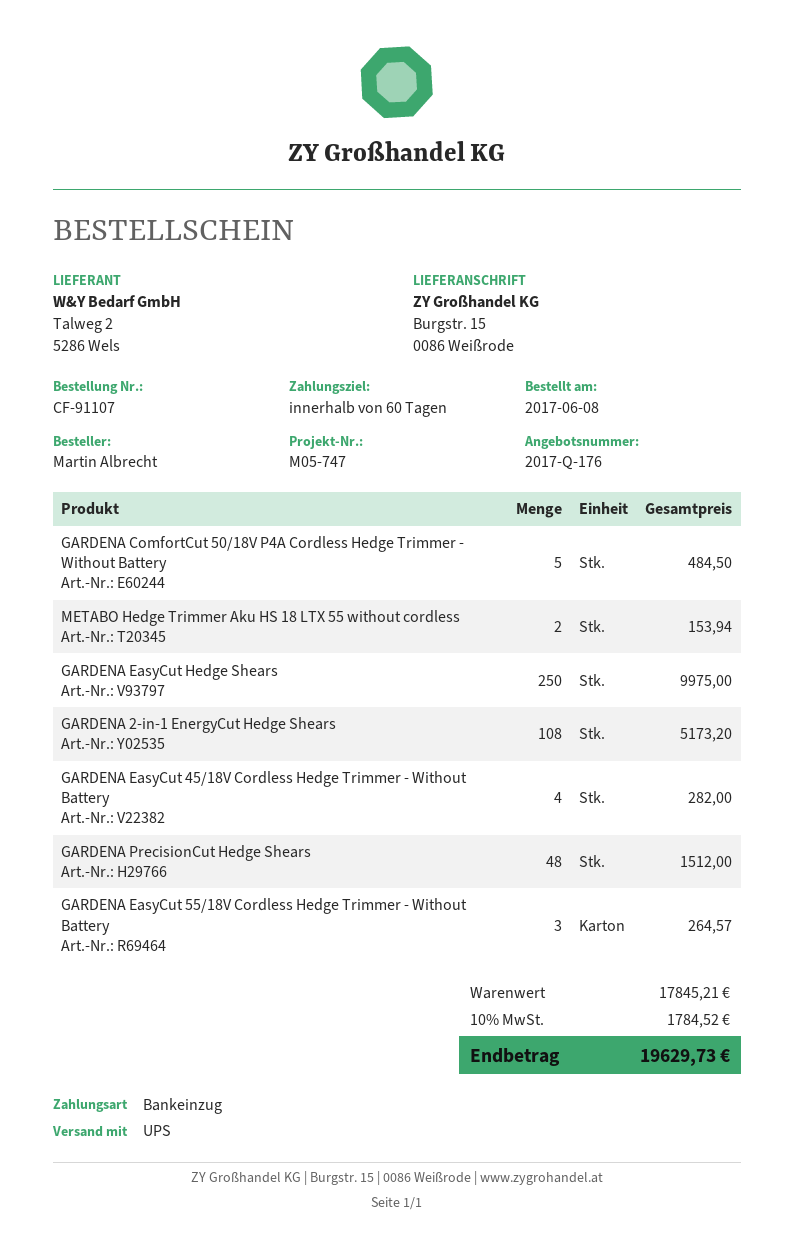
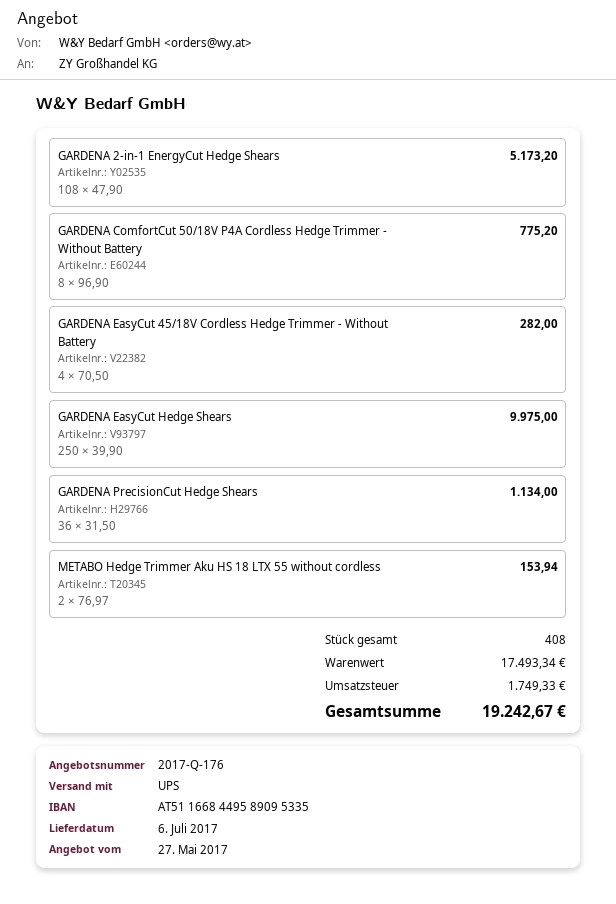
GARDENA ComfortCut 50/18V P4A Cordless Hedge Trimmer - Without Battery: 5 for 484.50 -> 8 for 775.20
GARDENA PrecisionCut Hedge Shears: 48 for 1512.00 -> 36 for 1134.00
GARDENA EasyCut 55/18V Cordless Hedge Trimmer - Without Battery: 3 for 264.57 -> none
subtotal: 17845.21 -> 17493.34
tax: 1784.52 -> 1749.33
total: 19629.73 -> 19242.67

